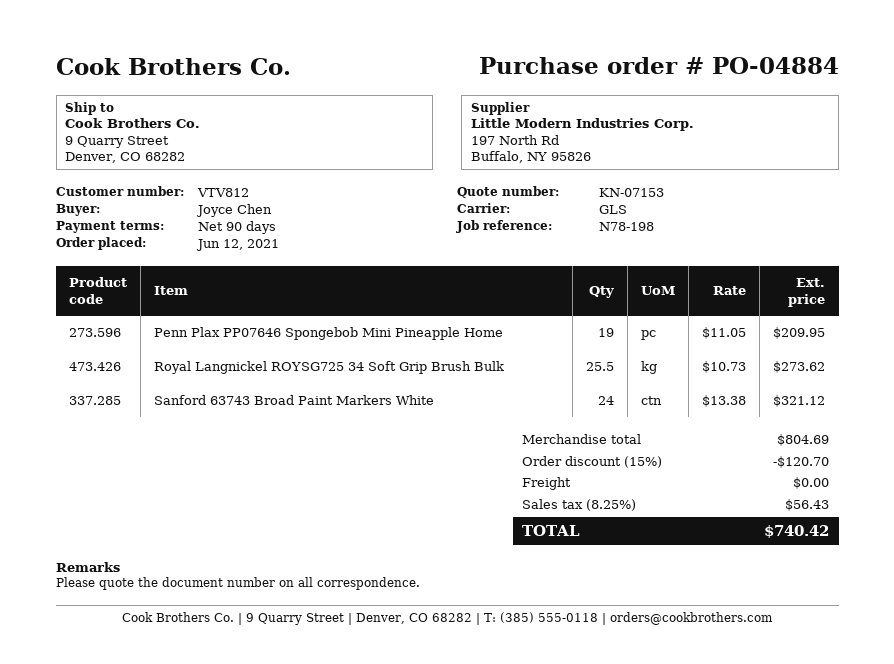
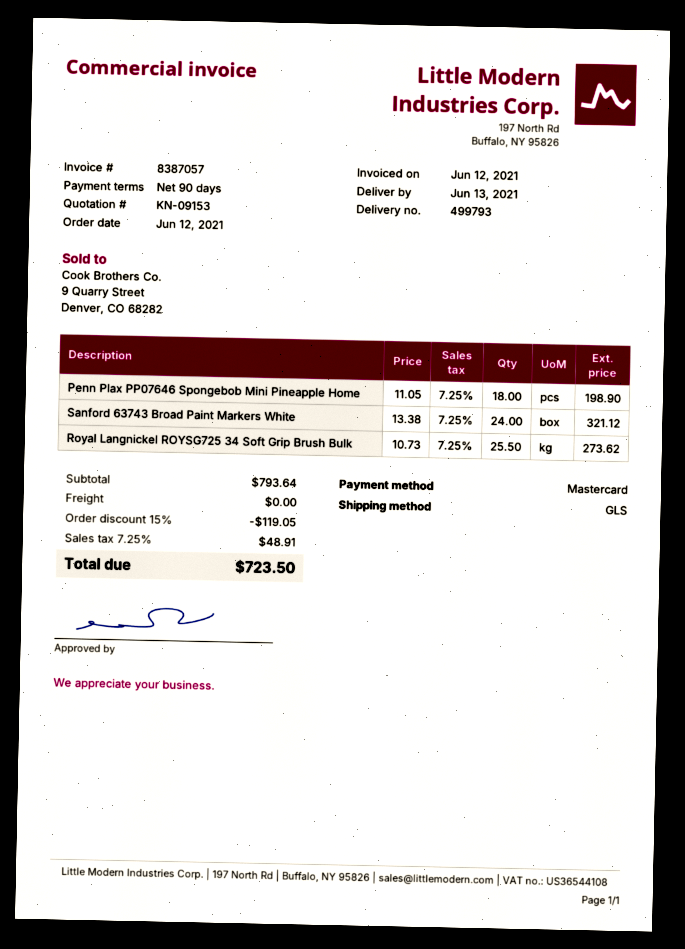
quote number: KN-07153 -> KN-09153
Penn Plax PP07646 Spongebob Mini Pineapple Home: 19 x 11.05 = 209.95 -> 18 x 11.05 = 198.90
subtotal: 804.69 -> 793.64
discount: 15% = 120.70 -> 15% = 119.05
tax: 8.25% = 56.43 -> 7.25% = 48.91
total: 740.42 -> 723.50

